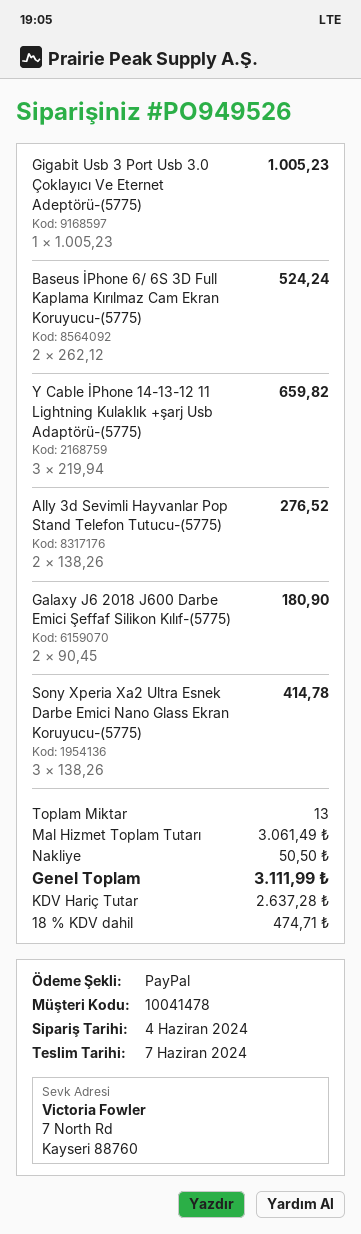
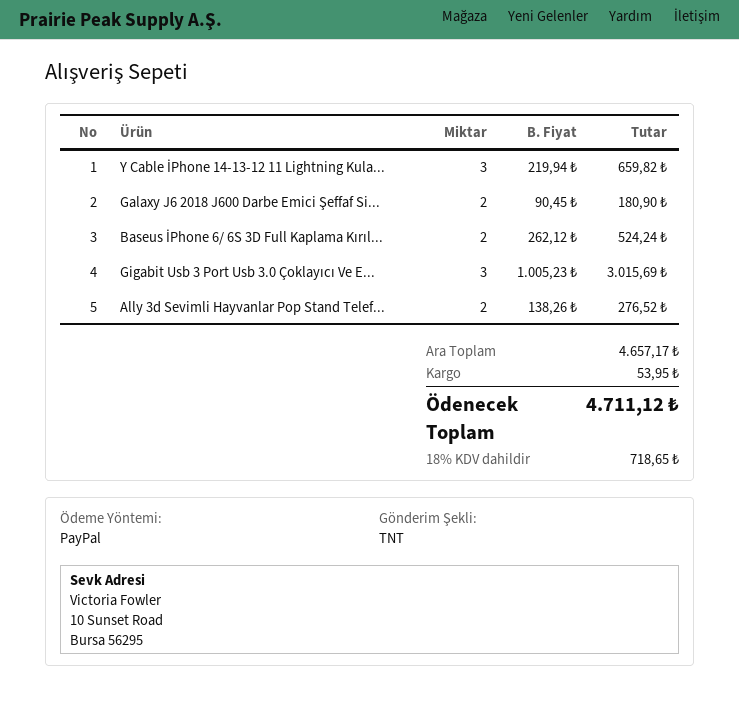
ship to: 7 North Rd, Kayseri 88760 -> 10 Sunset Road, Bursa 56295
Gigabit Usb 3 Port Usb 3.0 Çoklayıcı Ve Eternet Adeptörü-(5775): 1 x 1005.23 = 1005.23 -> 3 x 1005.23 = 3015.69
Sony Xperia Xa2 Ultra Esnek Darbe Emici Nano Glass Ekran Koruyucu-(5775): 3 x 138.26 = 414.78 -> none
subtotal: 3061.49 -> 4657.17
shipping: 50.50 -> 53.95
tax: 18% = 474.71 -> 18% = 718.65
total: 3111.99 -> 4711.12

